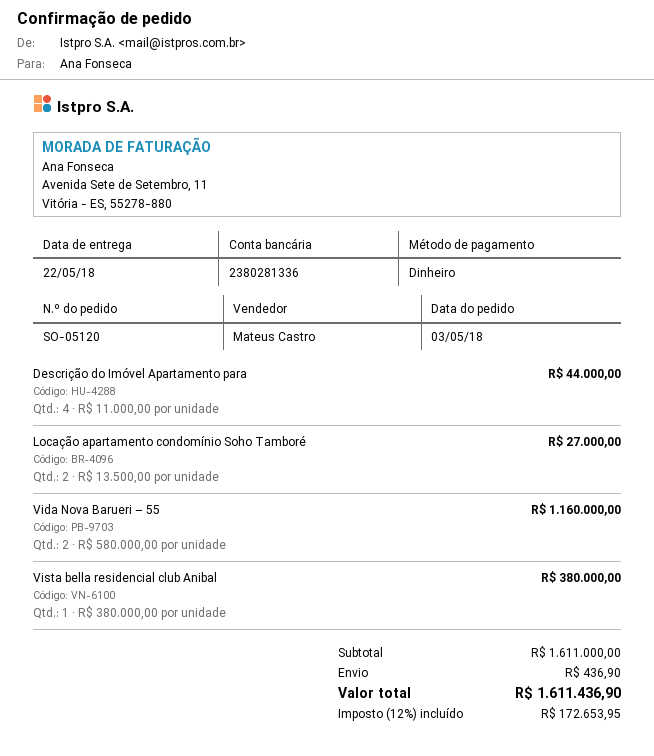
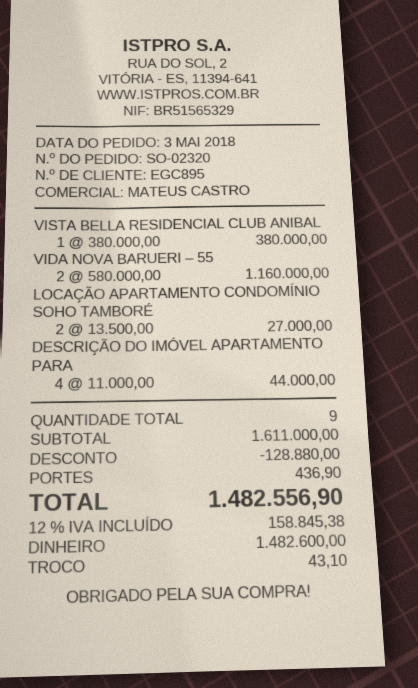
order number: SO-05120 -> SO-02320
discount: none -> 128880.00
tax: 12% = 172653.95 -> 12% = 158845.38
total: 1611436.90 -> 1482556.90

